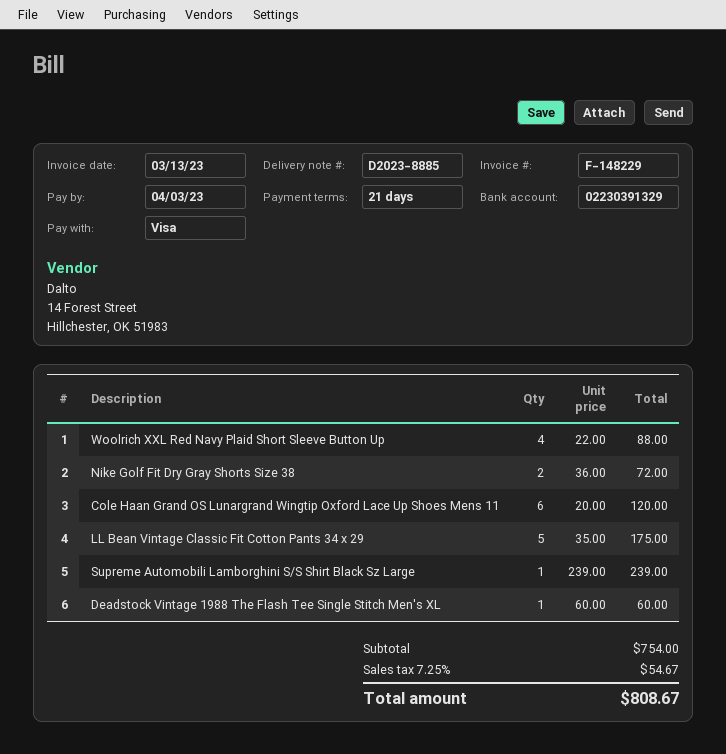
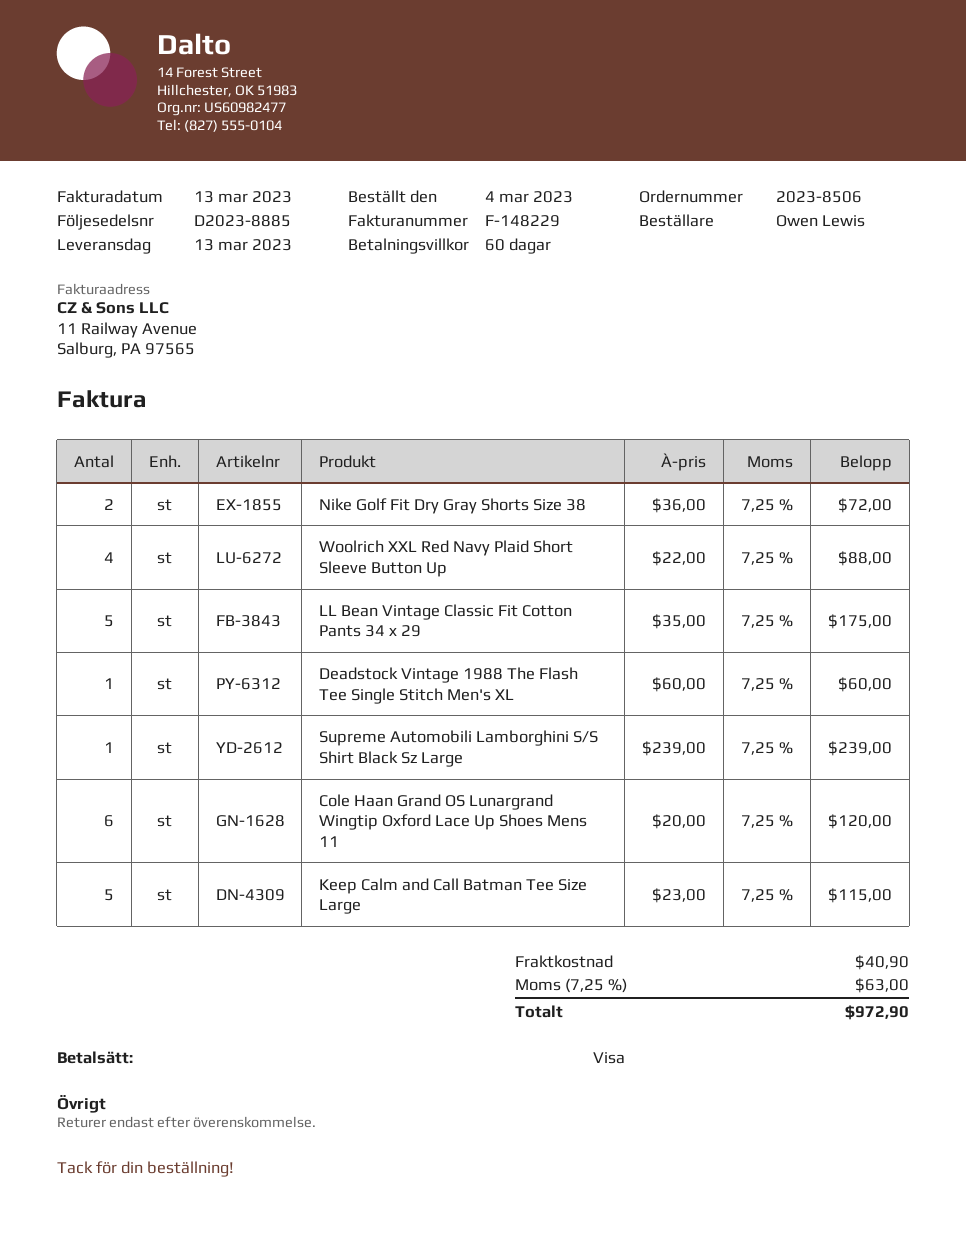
payment terms: 21 days -> 60 days
Keep Calm and Call Batman Tee Size Large: none -> 5 x 23.00 = 115.00
shipping: none -> 40.90
tax: 7.25% = 54.67 -> 7.25% = 63.00
total: 808.67 -> 972.90

